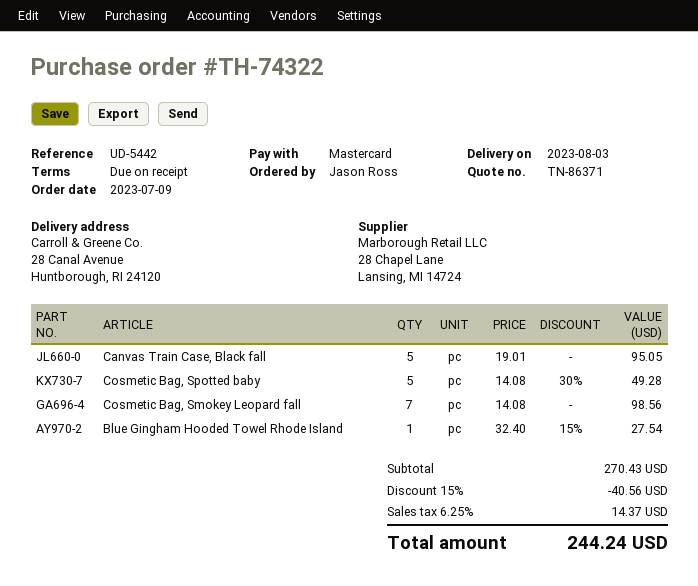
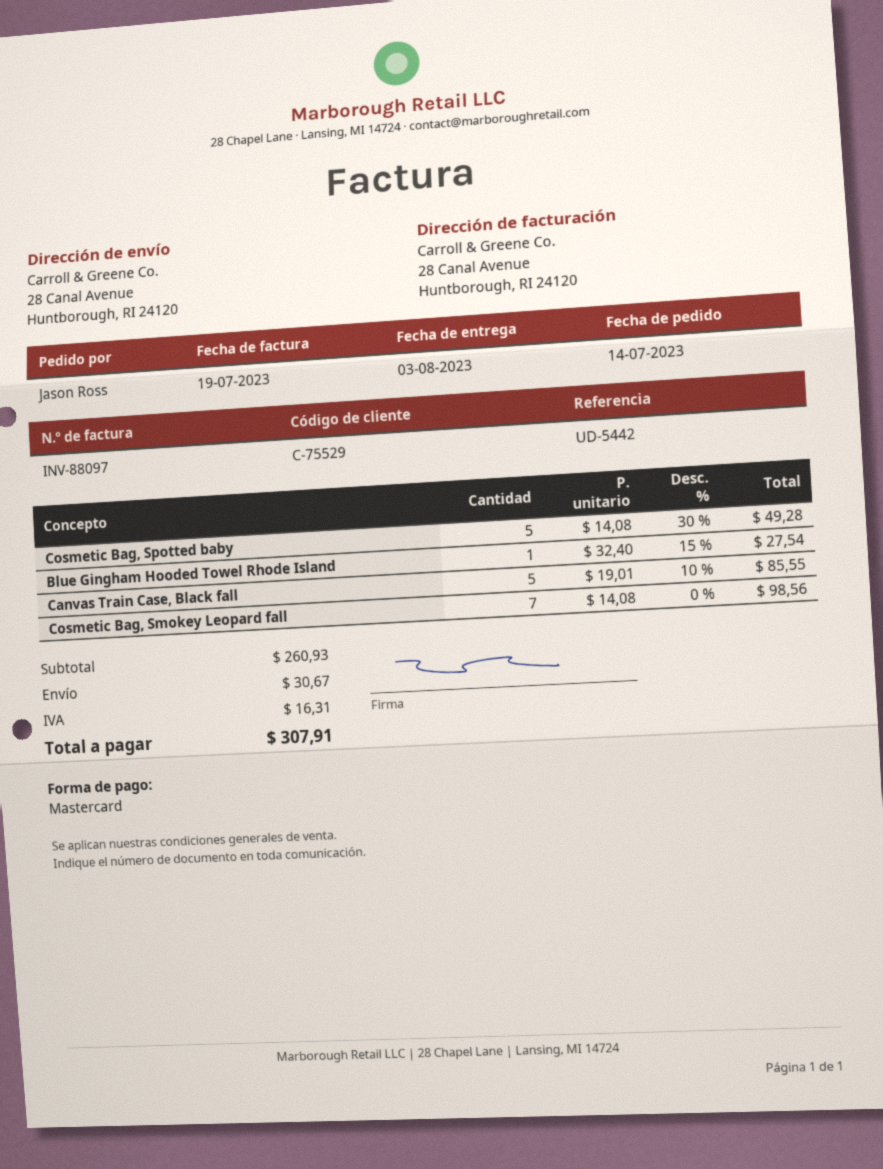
order date: 2023-07-09 -> 2023-07-14
Canvas Train Case, Black fall: 5 x 19.01 = 95.05 -> 5 x 19.01 - 10% = 85.55
subtotal: 270.43 -> 260.93
discount: 15% = 40.56 -> none
shipping: none -> 30.67
tax: 14.37 -> 16.31
total: 244.24 -> 307.91

